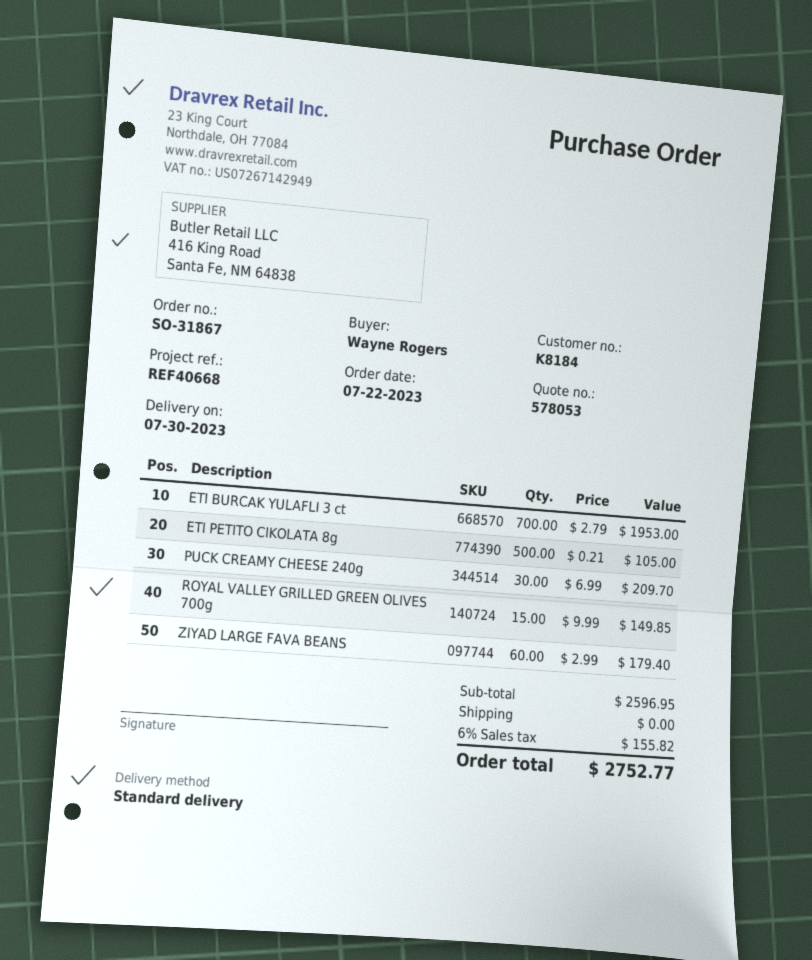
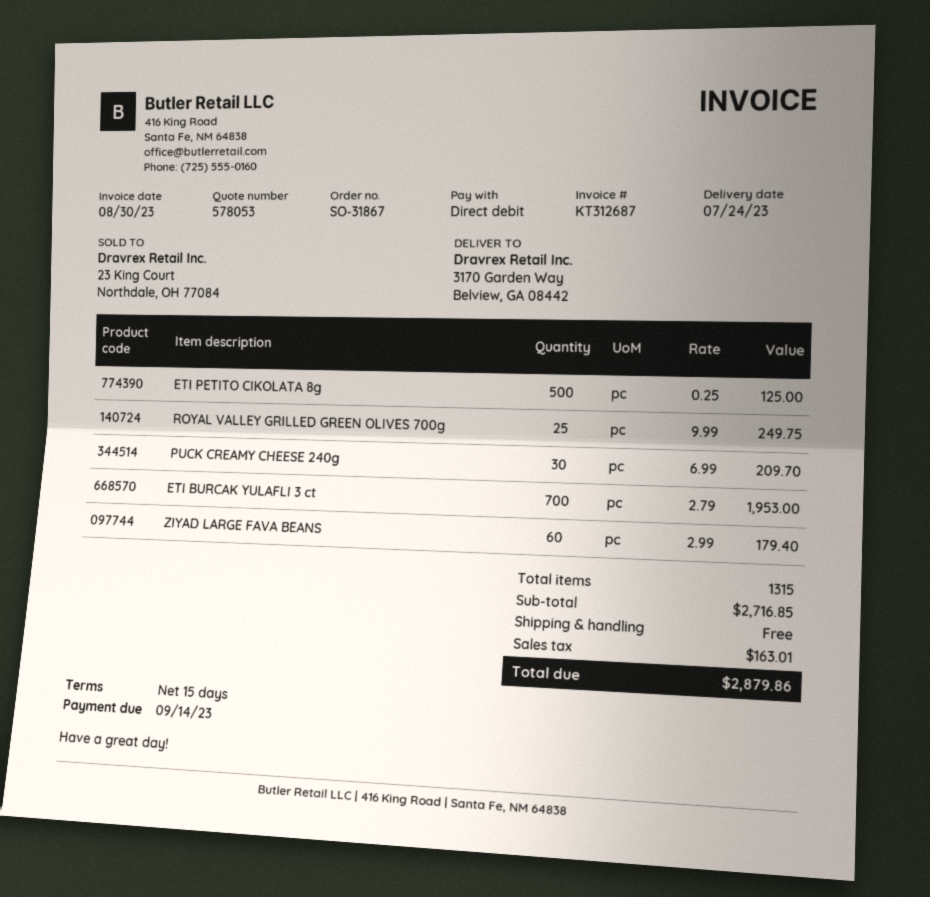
delivery date: 2023-07-30 -> 2023-07-24
ETI PETITO CIKOLATA 8g: 500 x 0.21 = 105.00 -> 500 x 0.25 = 125.00
ROYAL VALLEY GRILLED GREEN OLIVES 700g: 15 x 9.99 = 149.85 -> 25 x 9.99 = 249.75
subtotal: 2596.95 -> 2716.85
tax: 155.82 -> 163.01
total: 2752.77 -> 2879.86

